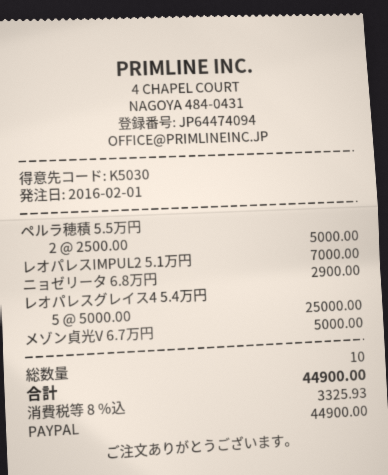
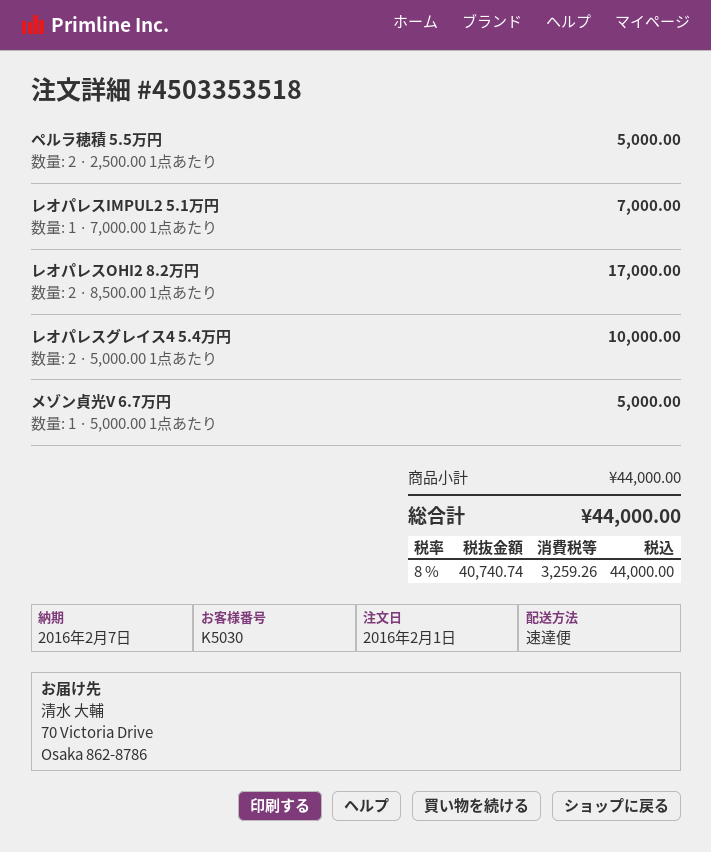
ニョゼリータ 6.8万円: 1 x 2900.00 = 2900.00 -> none
レオパレスグレイス4 5.4万円: 5 x 5000.00 = 25000.00 -> 2 x 5000.00 = 10000.00
レオパレスOHI2 8.2万円: none -> 2 x 8500.00 = 17000.00
tax: 8% = 3325.93 -> 8% = 3259.26
total: 44900.00 -> 44000.00

